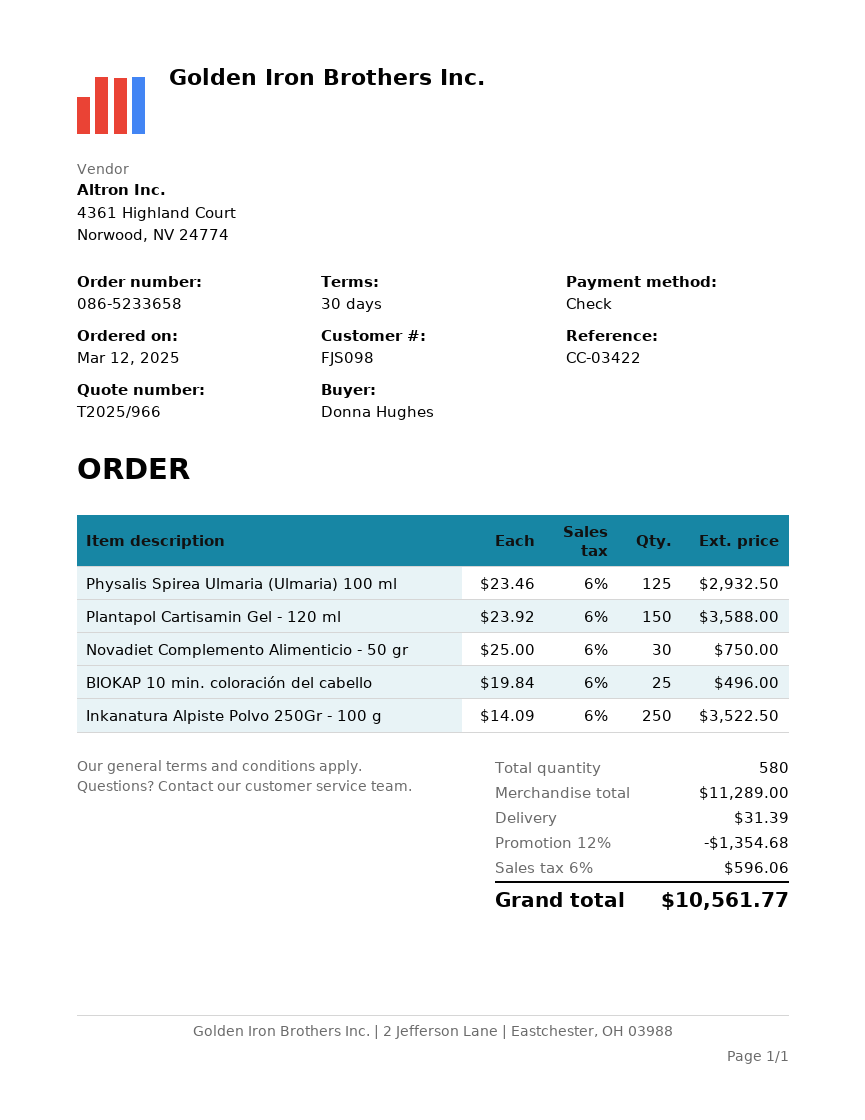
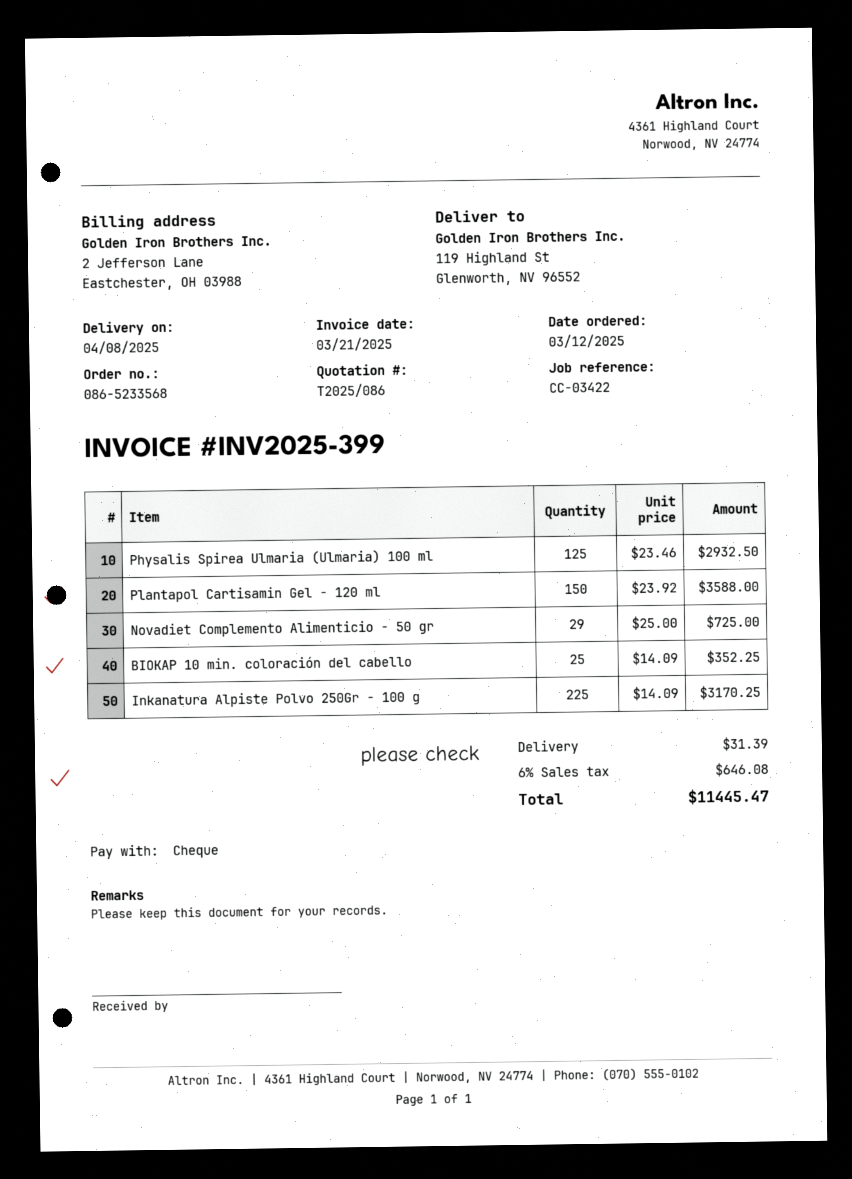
quote number: T2025/966 -> T2025/086
order number: 086-5233658 -> 086-5233568
Novadiet Complemento Alimenticio - 50 gr: 30 x 25.00 = 750.00 -> 29 x 25.00 = 725.00
BIOKAP 10 min. coloración del cabello: 25 x 19.84 = 496.00 -> 25 x 14.09 = 352.25
Inkanatura Alpiste Polvo 250Gr - 100 g: 250 x 14.09 = 3522.50 -> 225 x 14.09 = 3170.25
discount: 12% = 1354.68 -> none
tax: 6% = 596.06 -> 6% = 646.08
total: 10561.77 -> 11445.47

